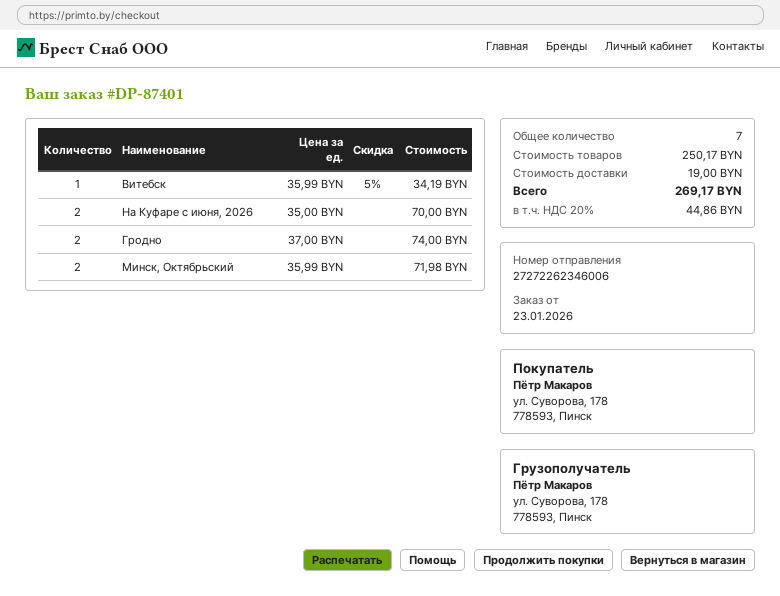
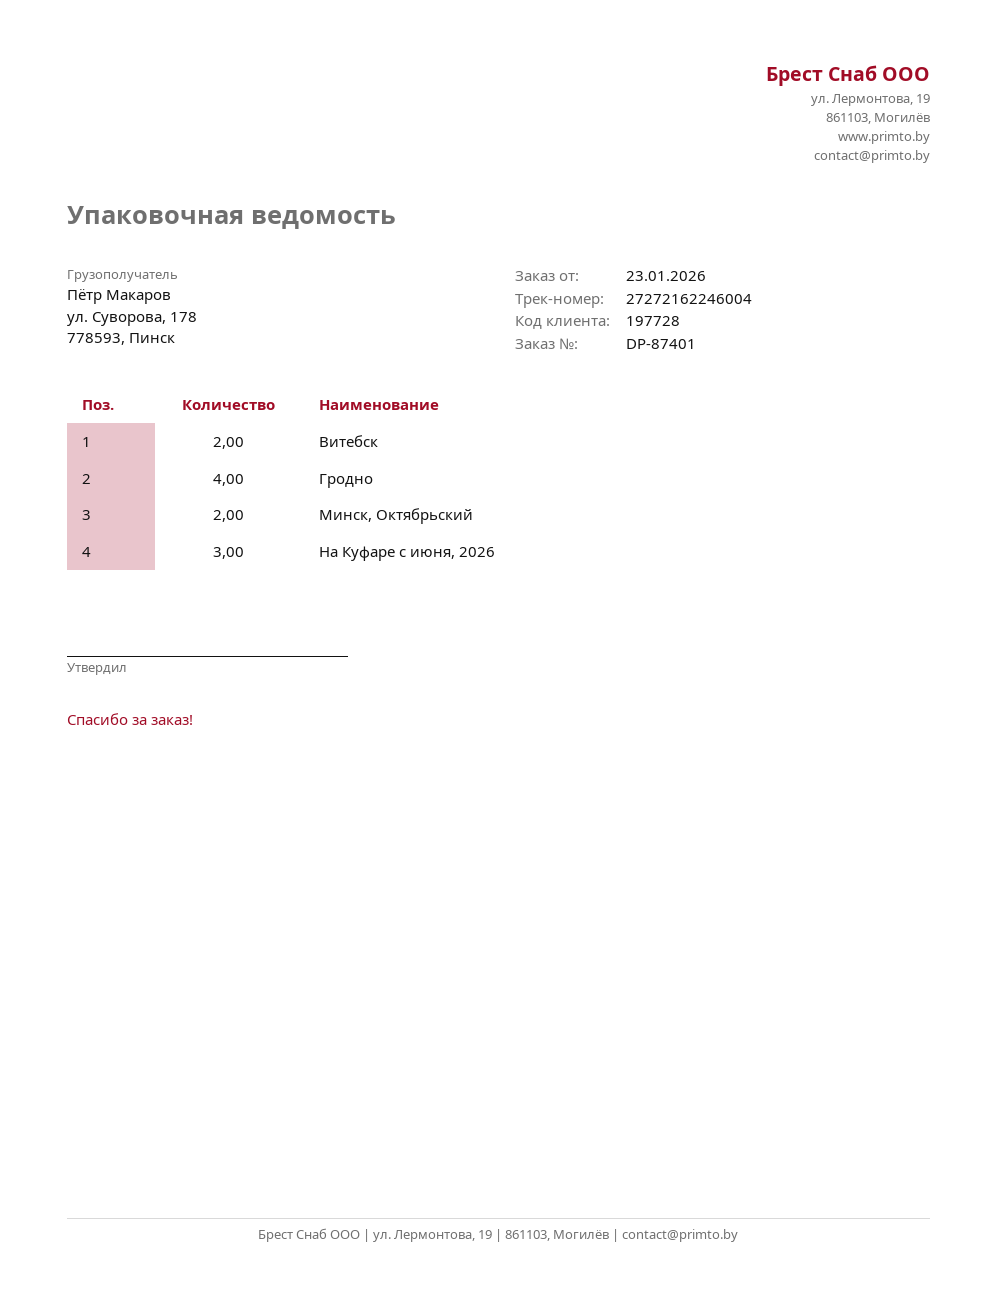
tracking number: 27272262346006 -> 27272162246004
Витебск: 1 -> 2
На Куфаре с июня, 2026: 2 -> 3
Гродно: 2 -> 4

